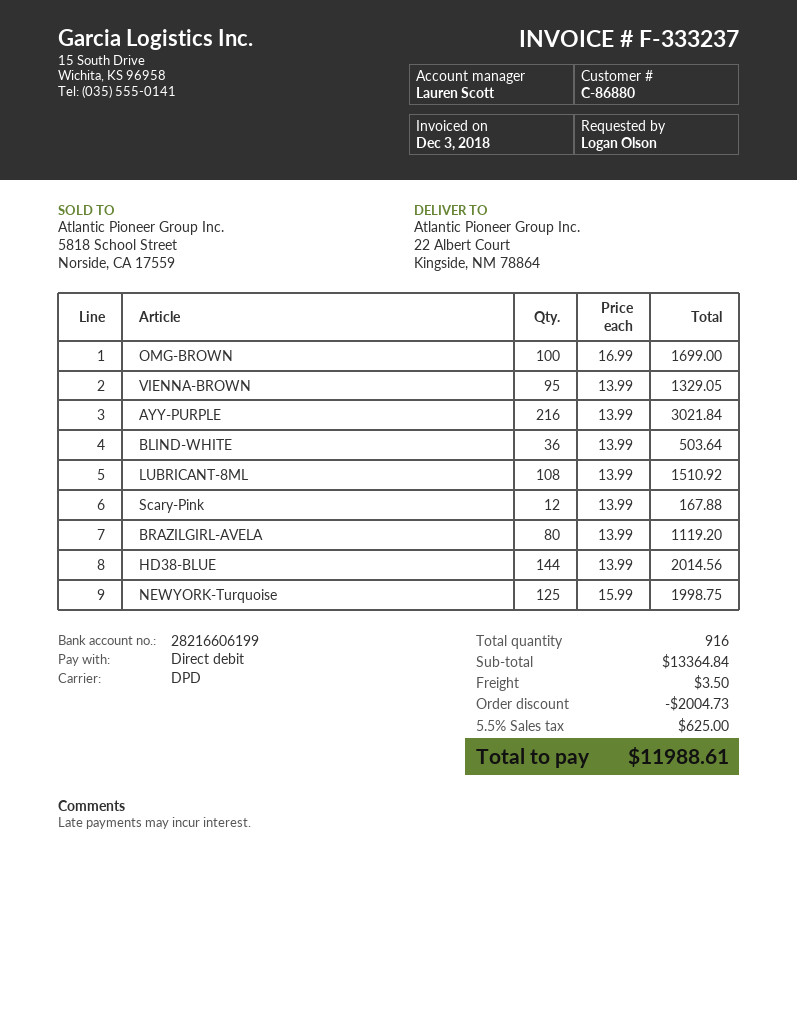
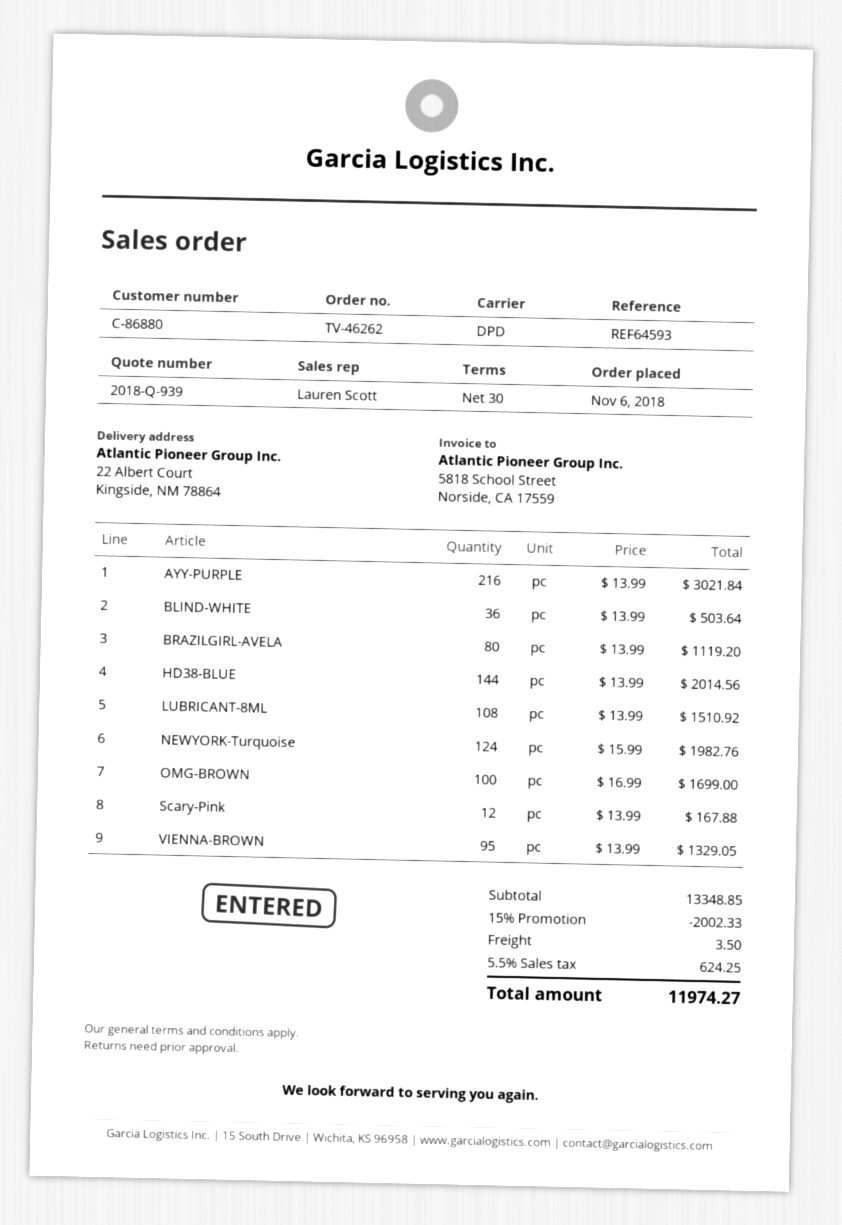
NEWYORK-Turquoise: 125 x 15.99 = 1998.75 -> 124 x 15.99 = 1982.76
subtotal: 13364.84 -> 13348.85
discount: 2004.73 -> 2002.33
tax: 5.5% = 625.00 -> 5.5% = 624.25
total: 11988.61 -> 11974.27

